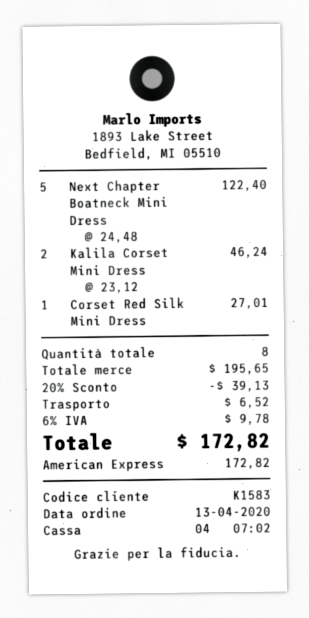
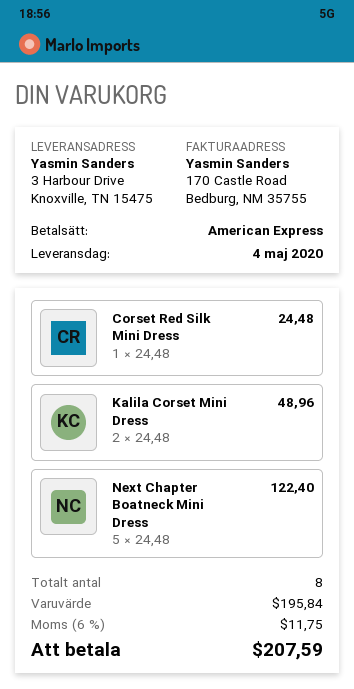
Kalila Corset Mini Dress: 2 x 23.12 = 46.24 -> 2 x 24.48 = 48.96
Corset Red Silk Mini Dress: 1 x 27.01 = 27.01 -> 1 x 24.48 = 24.48
subtotal: 195.65 -> 195.84
discount: 20% = 39.13 -> none
shipping: 6.52 -> none
tax: 6% = 9.78 -> 6% = 11.75
total: 172.82 -> 207.59

